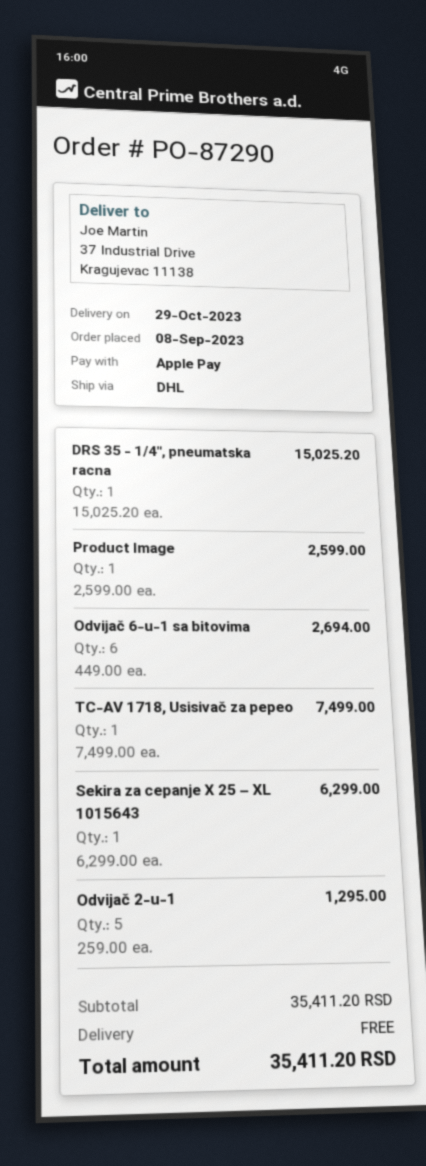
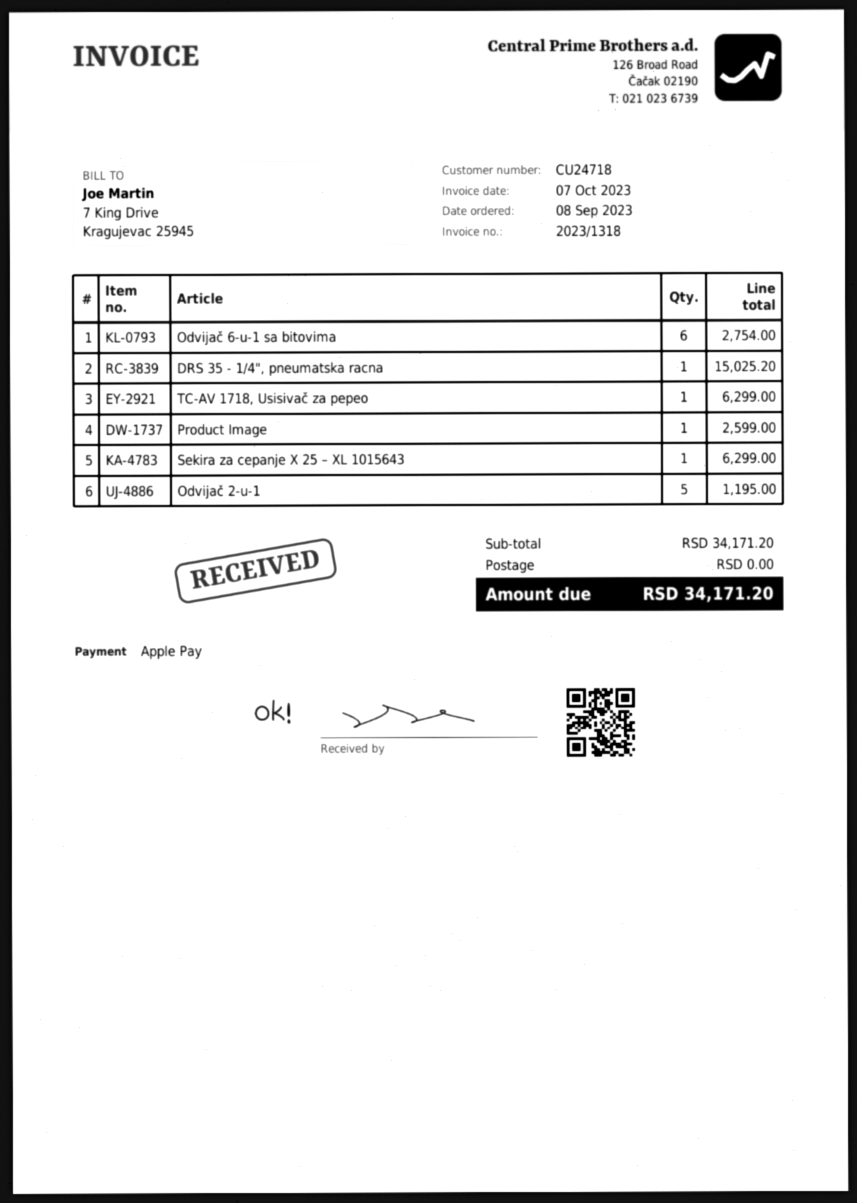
Odvijač 6-u-1 sa bitovima: 6 for 2694.00 -> 6 for 2754.00
TC-AV 1718, Usisivač za pepeo: 1 for 7499.00 -> 1 for 6299.00
Odvijač 2-u-1: 5 for 1295.00 -> 5 for 1195.00
subtotal: 35411.20 -> 34171.20
total: 35411.20 -> 34171.20

